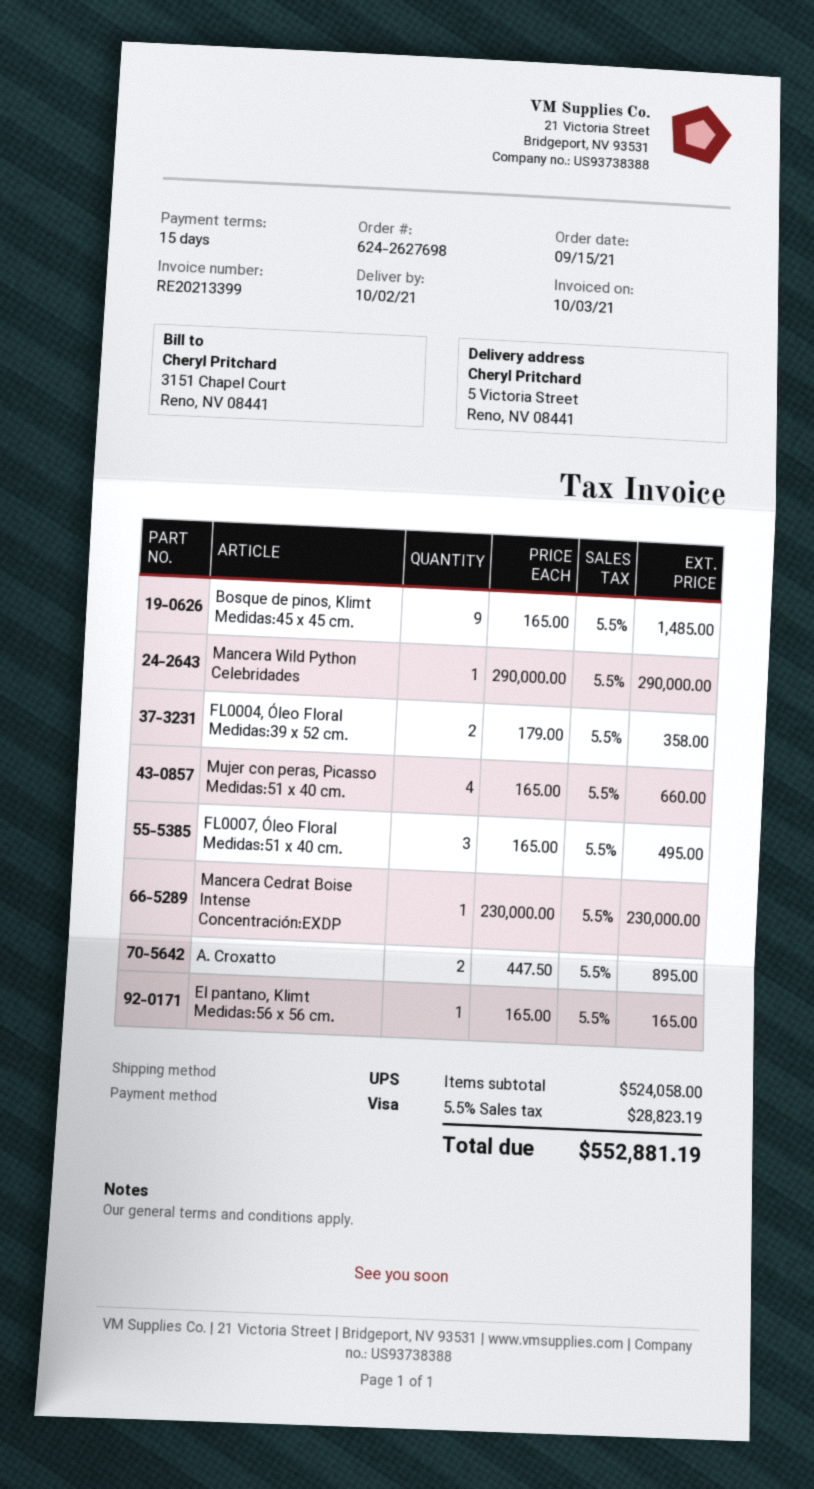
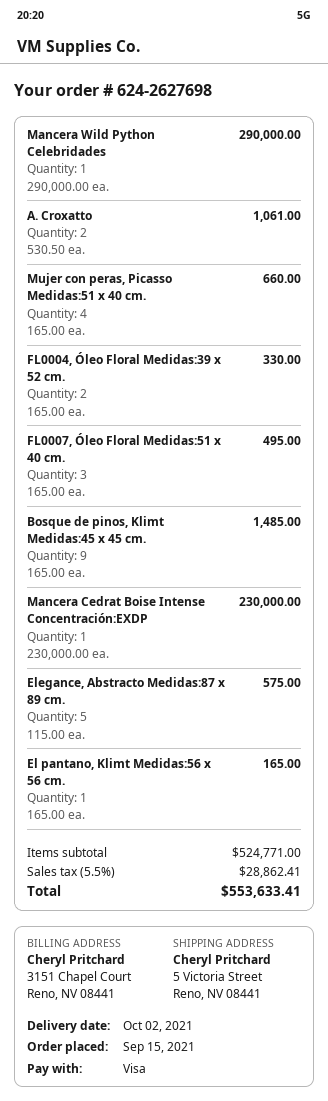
FL0004, Óleo Floral Medidas:39 x 52 cm.: 2 x 179.00 = 358.00 -> 2 x 165.00 = 330.00
A. Croxatto: 2 x 447.50 = 895.00 -> 2 x 530.50 = 1061.00
Elegance, Abstracto Medidas:87 x 89 cm.: none -> 5 x 115.00 = 575.00
subtotal: 524058.00 -> 524771.00
tax: 5.5% = 28823.19 -> 5.5% = 28862.41
total: 552881.19 -> 553633.41

